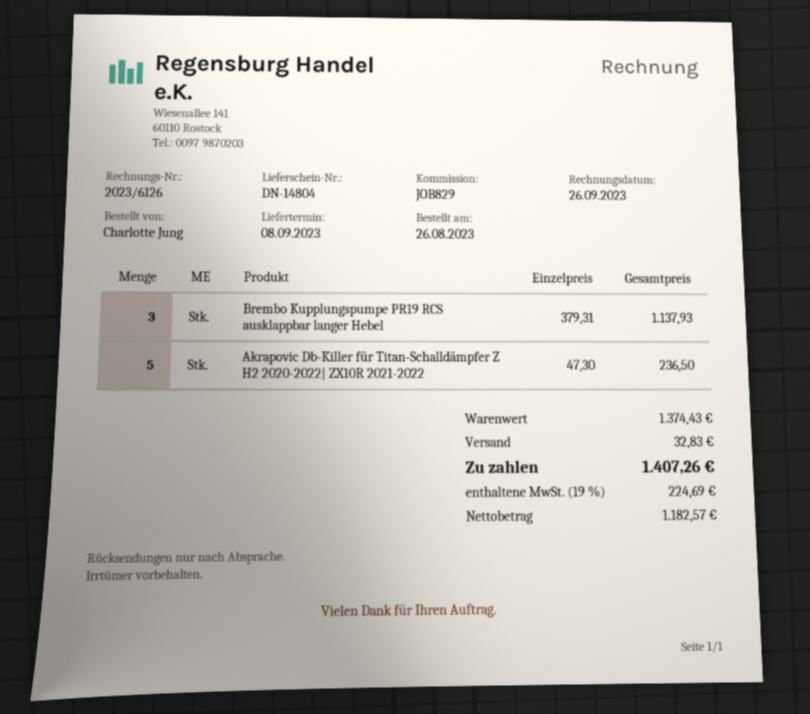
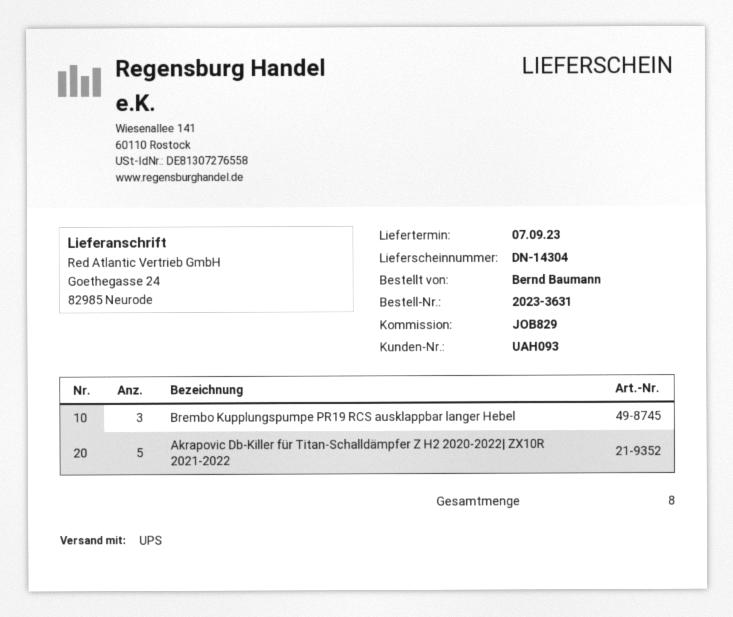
delivery note number: DN-14804 -> DN-14304
delivery date: 2023-09-08 -> 2023-09-07
ordered by: Charlotte Jung -> Bernd Baumann

